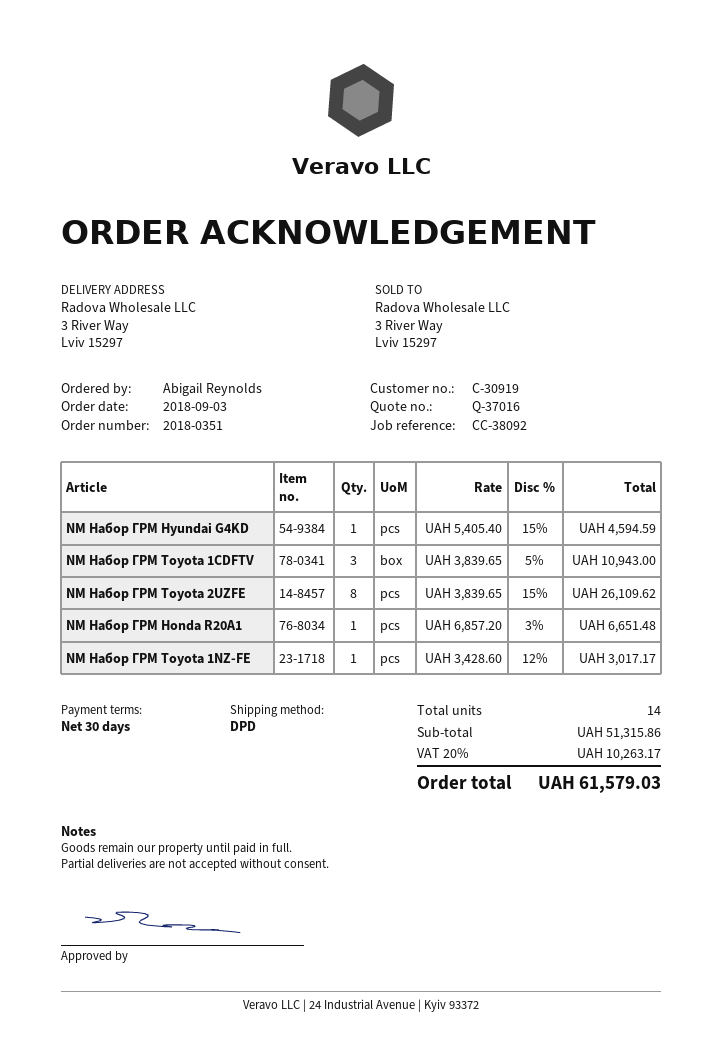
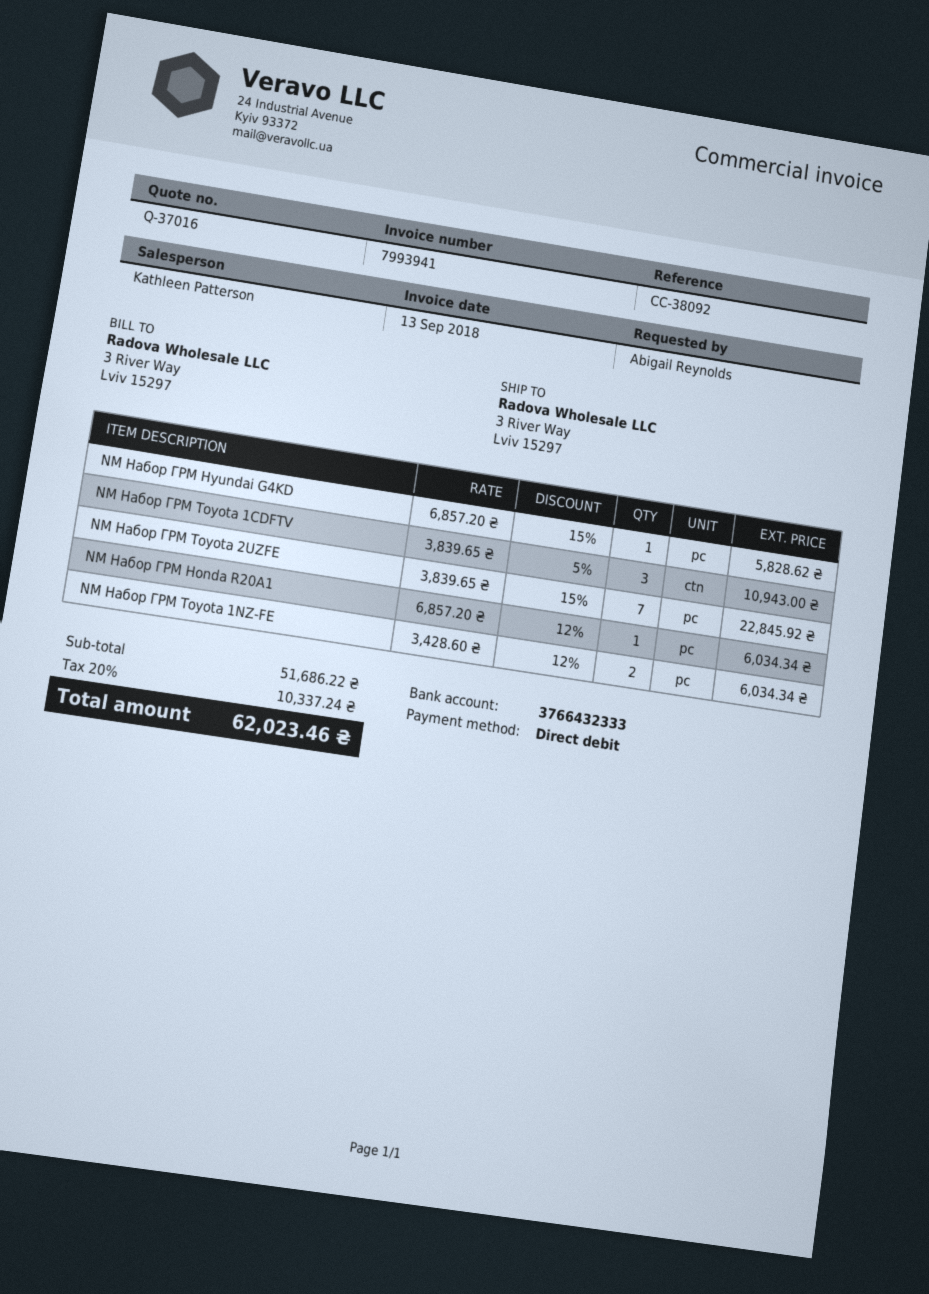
NM Набор ГРМ Hyundai G4KD: 1 x 5405.40 - 15% = 4594.59 -> 1 x 6857.20 - 15% = 5828.62
NM Набор ГРМ Toyota 2UZFE: 8 x 3839.65 - 15% = 26109.62 -> 7 x 3839.65 - 15% = 22845.92
NM Набор ГРМ Honda R20A1: 1 x 6857.20 - 3% = 6651.48 -> 1 x 6857.20 - 12% = 6034.34
NM Набор ГРМ Toyota 1NZ-FE: 1 x 3428.60 - 12% = 3017.17 -> 2 x 3428.60 - 12% = 6034.34
subtotal: 51315.86 -> 51686.22
tax: 20% = 10263.17 -> 20% = 10337.24
total: 61579.03 -> 62023.46

